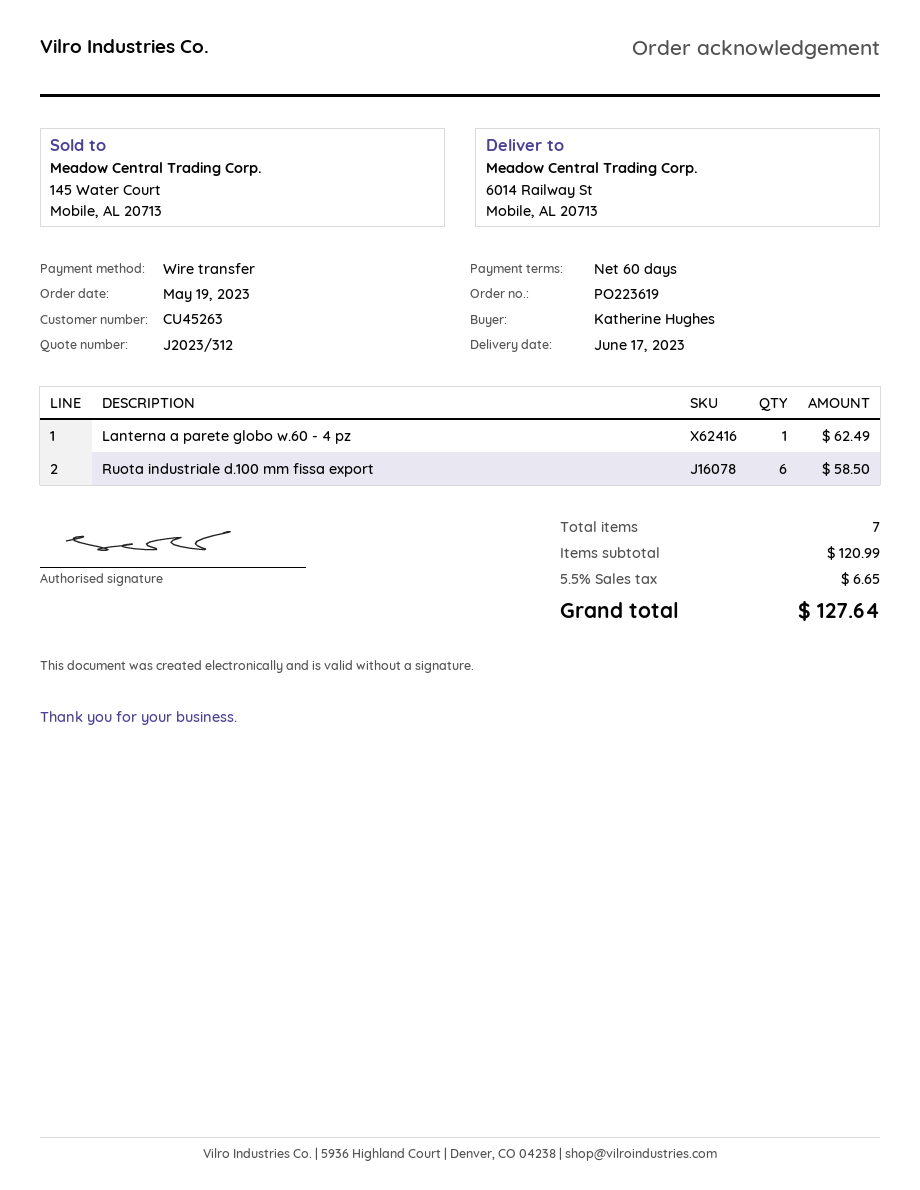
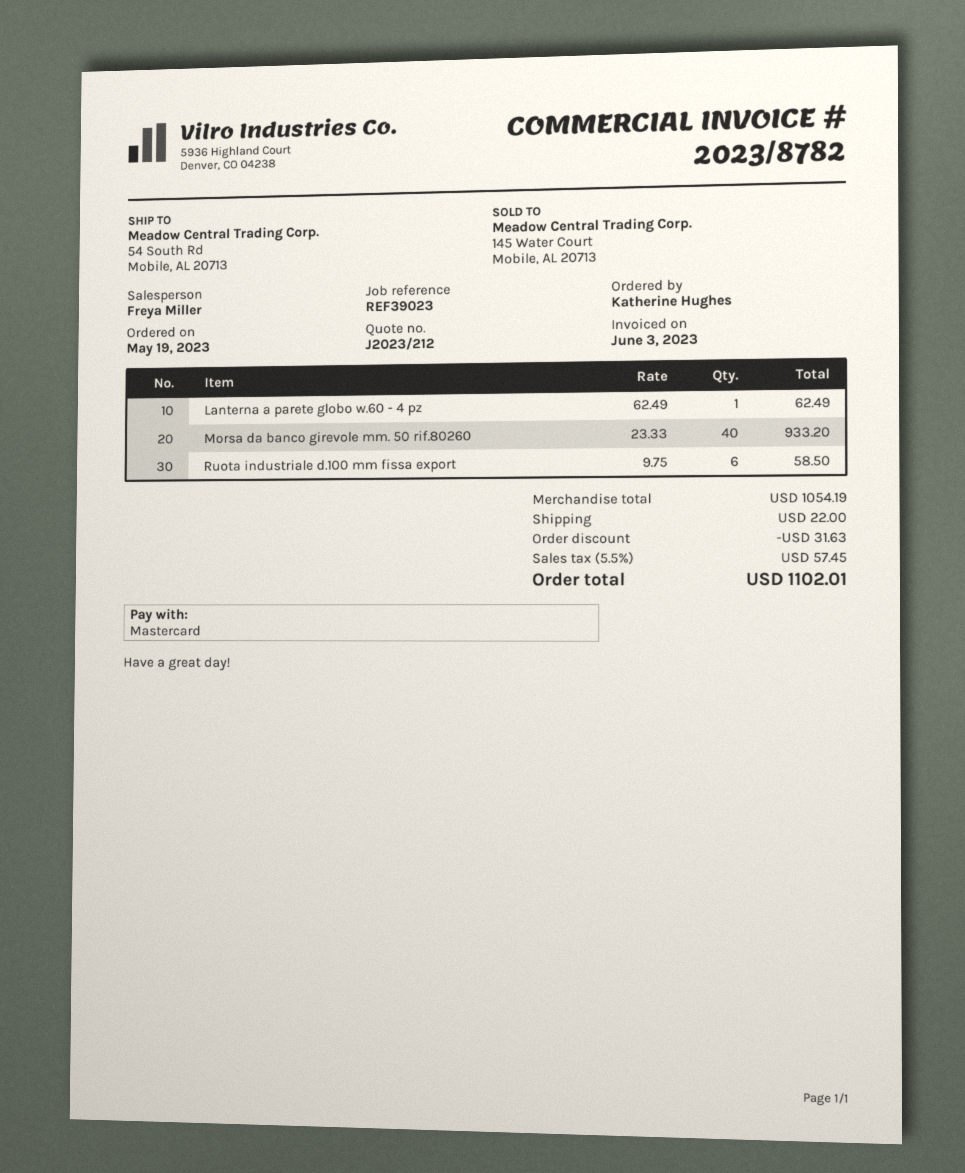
quote number: J2023/312 -> J2023/212
payment method: bank transfer -> Mastercard
ship to: 6014 Railway St, Mobile, AL 20713 -> 54 South Rd, Mobile, AL 20713
Morsa da banco girevole mm. 50 rif.80260: none -> 40 for 933.20
subtotal: 120.99 -> 1054.19
discount: none -> 31.63
shipping: none -> 22.00
tax: 5.5% = 6.65 -> 5.5% = 57.45
total: 127.64 -> 1102.01

